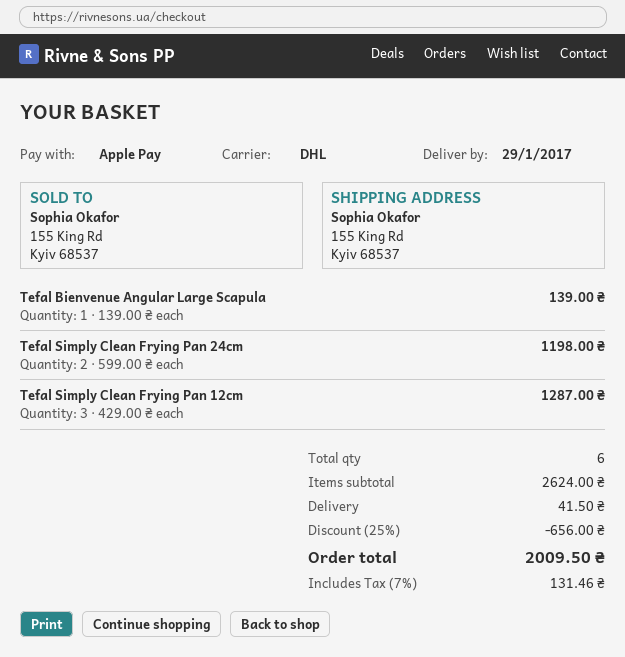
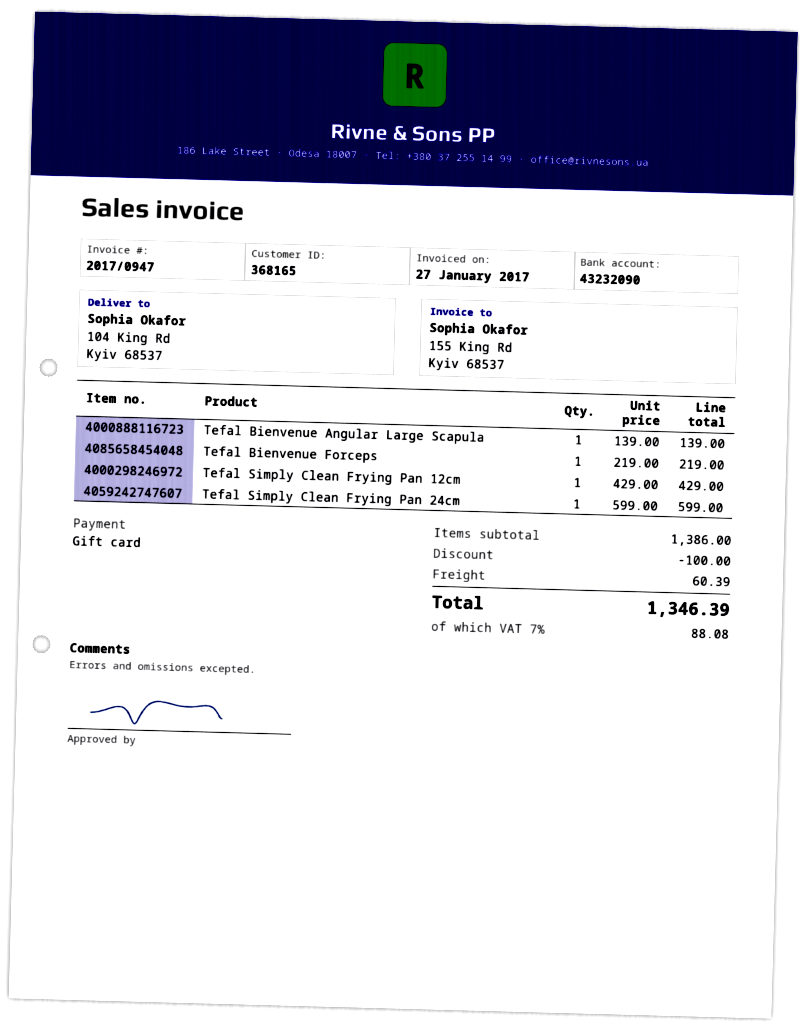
payment method: Apple Pay -> gift card
ship to: 155 King Rd, Kyiv 68537 -> 104 King Rd, Kyiv 68537
Tefal Simply Clean Frying Pan 24cm: 2 x 599.00 = 1198.00 -> 1 x 599.00 = 599.00
Tefal Simply Clean Frying Pan 12cm: 3 x 429.00 = 1287.00 -> 1 x 429.00 = 429.00
Tefal Bienvenue Forceps: none -> 1 x 219.00 = 219.00
subtotal: 2624.00 -> 1386.00
discount: 656.00 -> 100.00
shipping: 41.50 -> 60.39
tax: 7% = 131.46 -> 7% = 88.08
total: 2009.50 -> 1346.39

